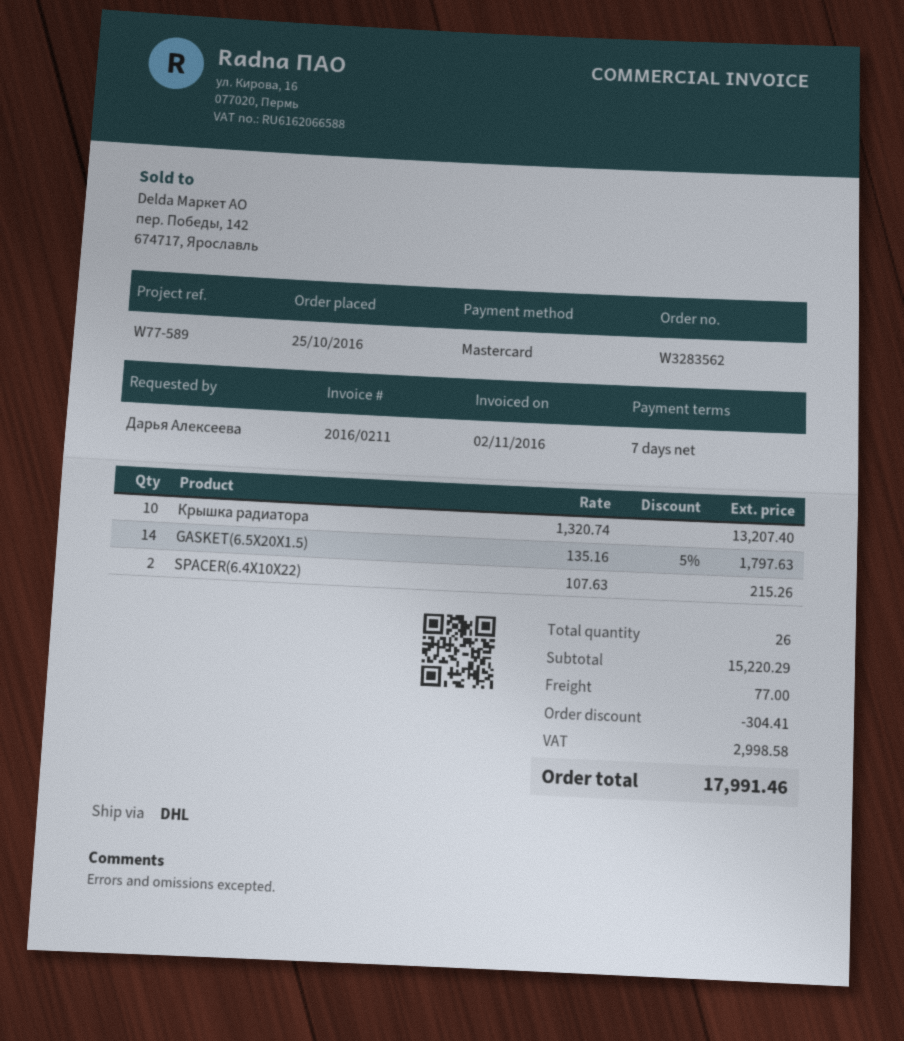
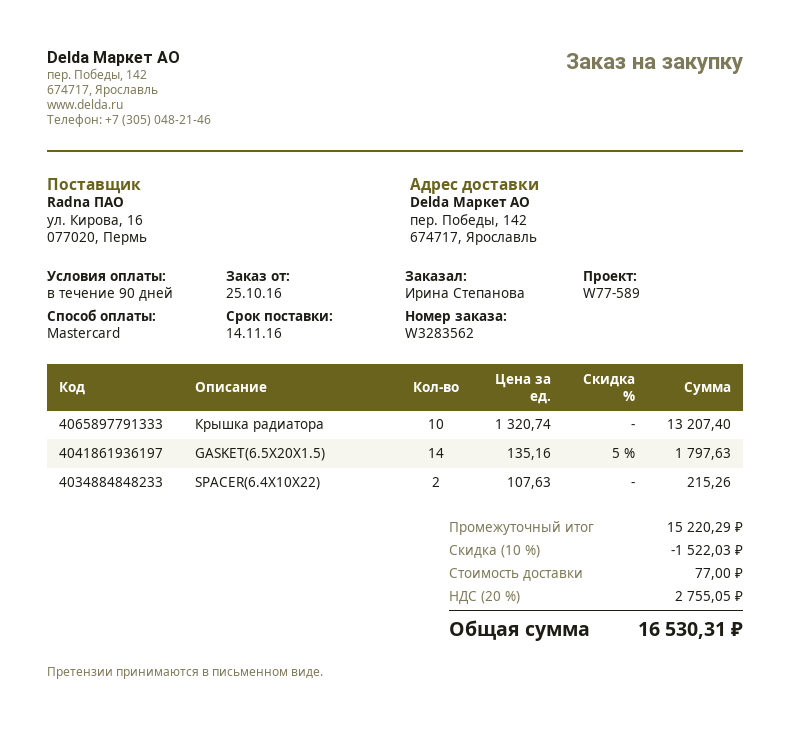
payment terms: 7 days -> 90 days
ordered by: Дарья Алексеева -> Ирина Степанова
discount: 304.41 -> 1522.03
tax: 2998.58 -> 2755.05
total: 17991.46 -> 16530.31

